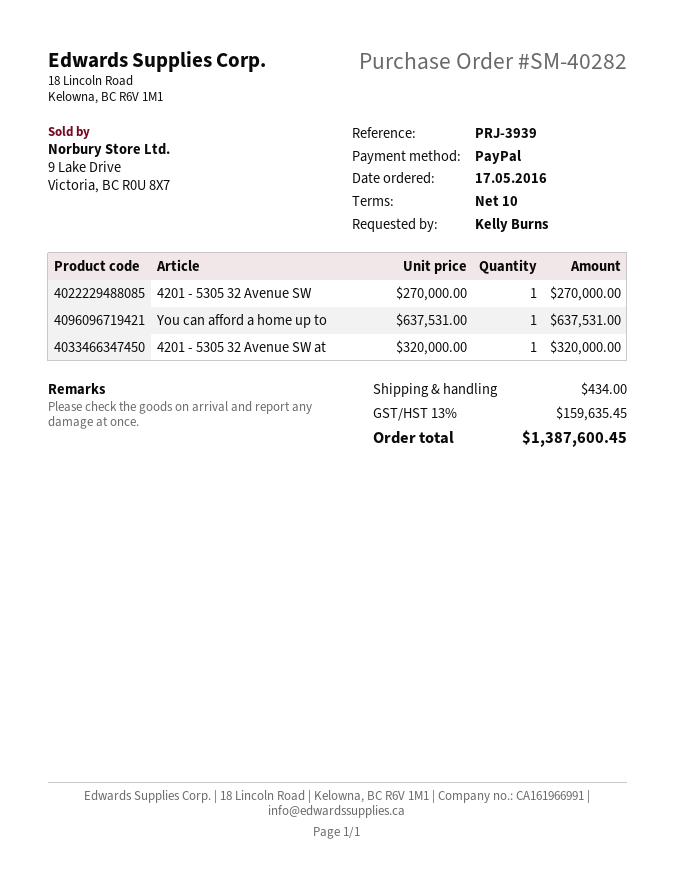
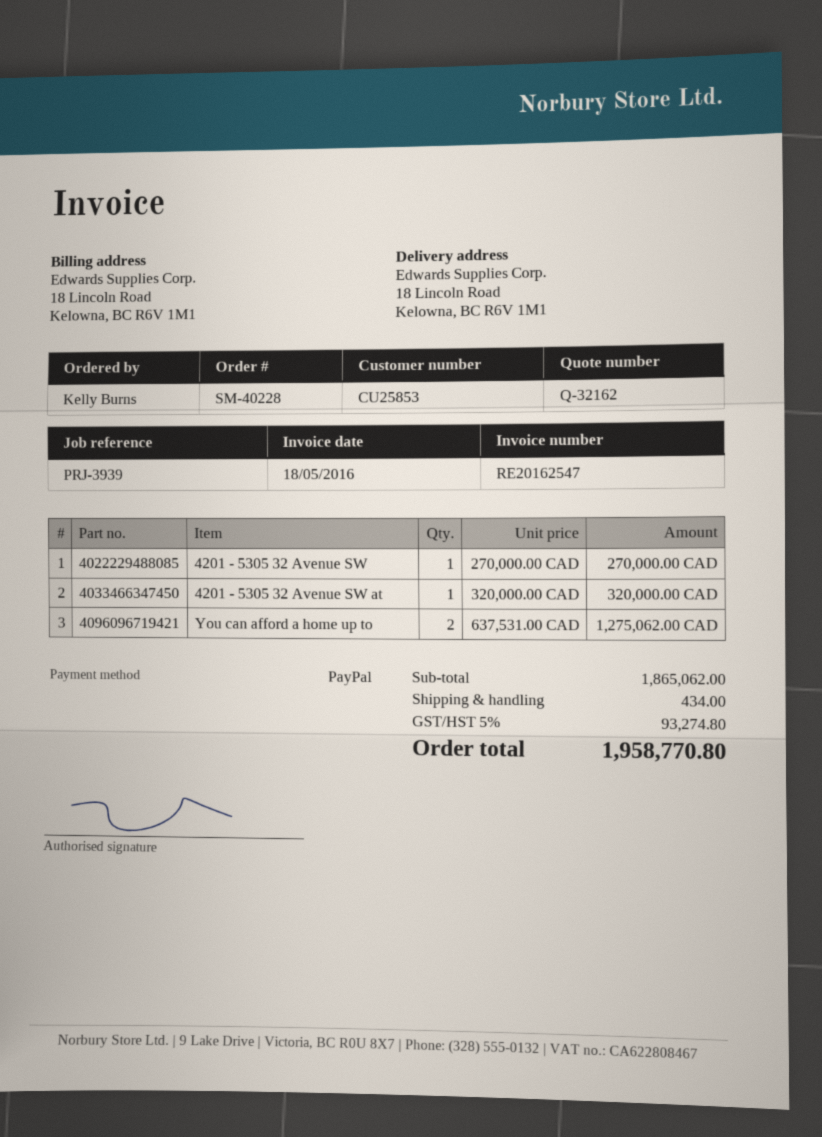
order number: SM-40282 -> SM-40228
You can afford a home up to: 1 x 637531.00 = 637531.00 -> 2 x 637531.00 = 1275062.00
tax: 13% = 159635.45 -> 5% = 93274.80
total: 1387600.45 -> 1958770.80

